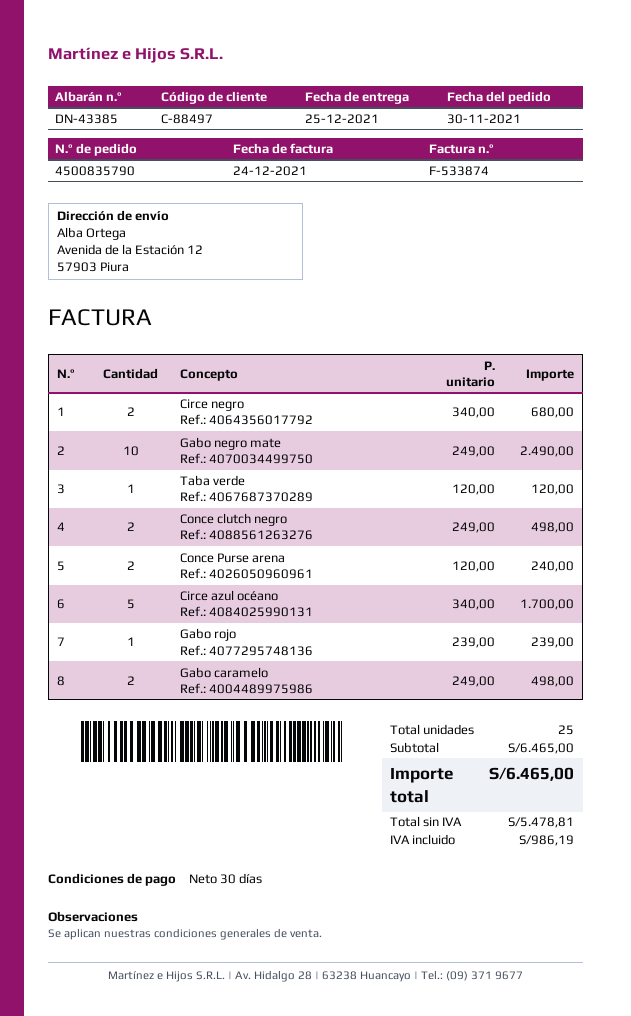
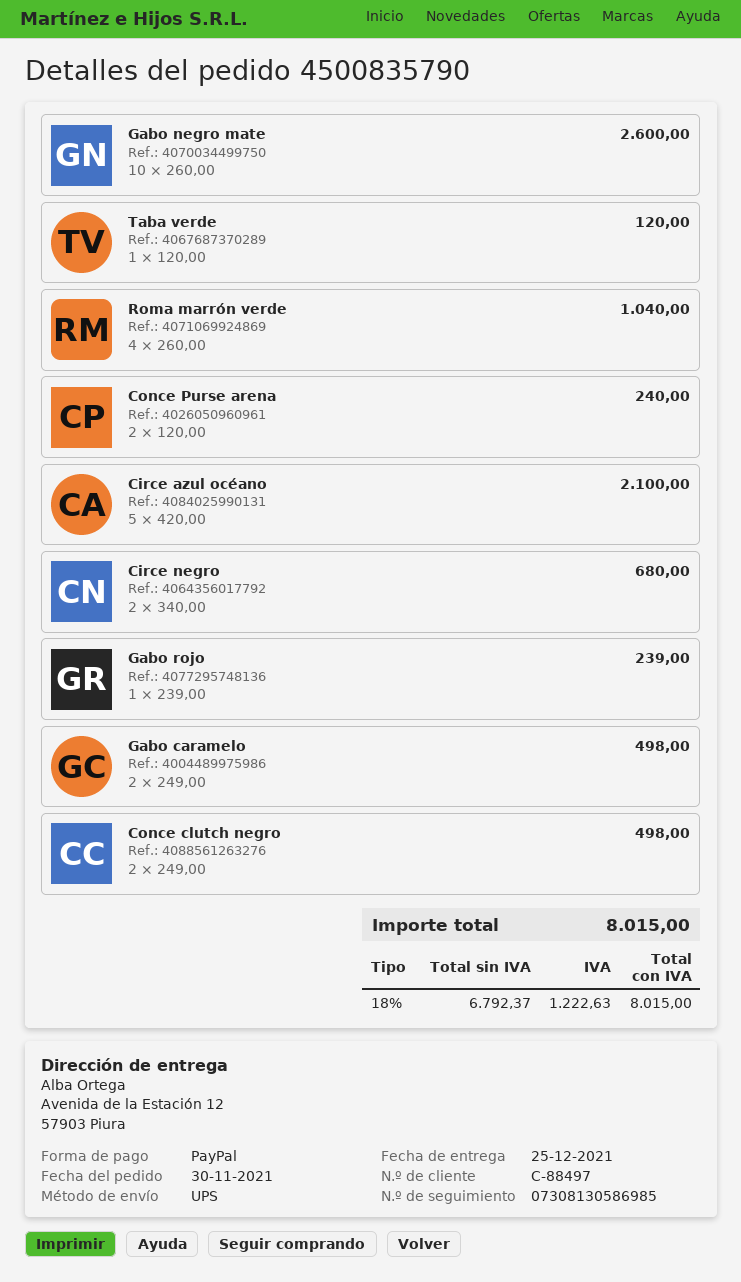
Gabo negro mate: 10 x 249.00 = 2490.00 -> 10 x 260.00 = 2600.00
Circe azul océano: 5 x 340.00 = 1700.00 -> 5 x 420.00 = 2100.00
Roma marrón verde: none -> 4 x 260.00 = 1040.00
net: 5478.81 -> 6792.37
tax: 986.19 -> 1222.63
total: 6465.00 -> 8015.00

